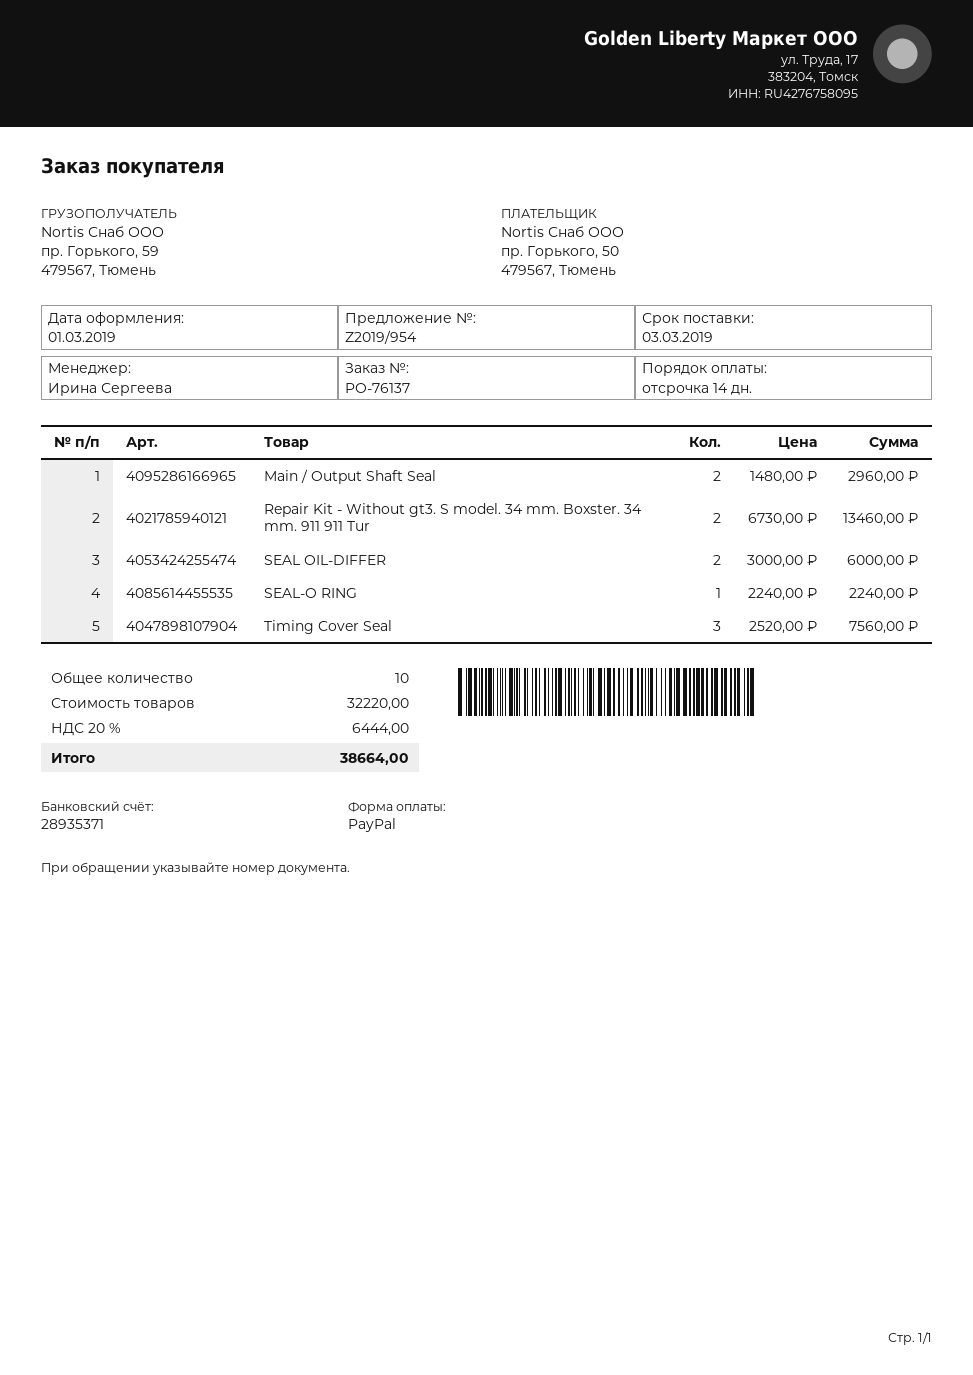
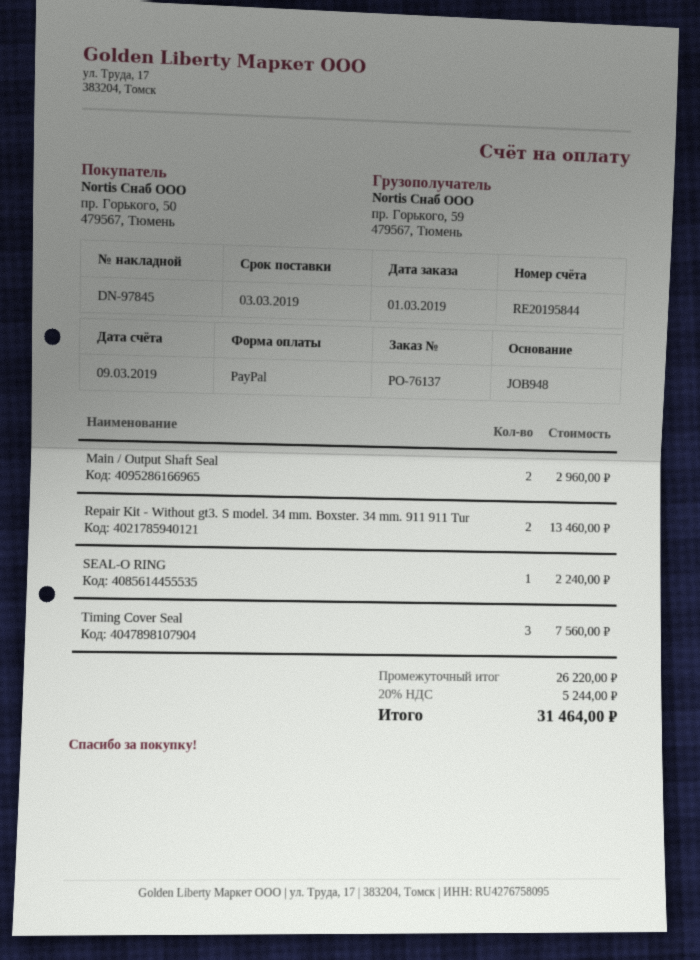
SEAL OIL-DIFFER: 2 for 6000.00 -> none
subtotal: 32220.00 -> 26220.00
tax: 20% = 6444.00 -> 20% = 5244.00
total: 38664.00 -> 31464.00

